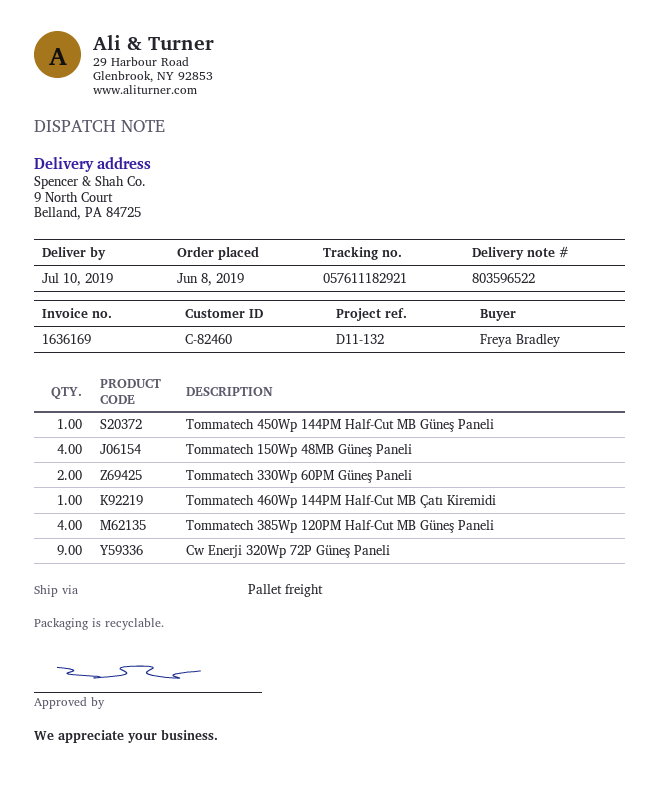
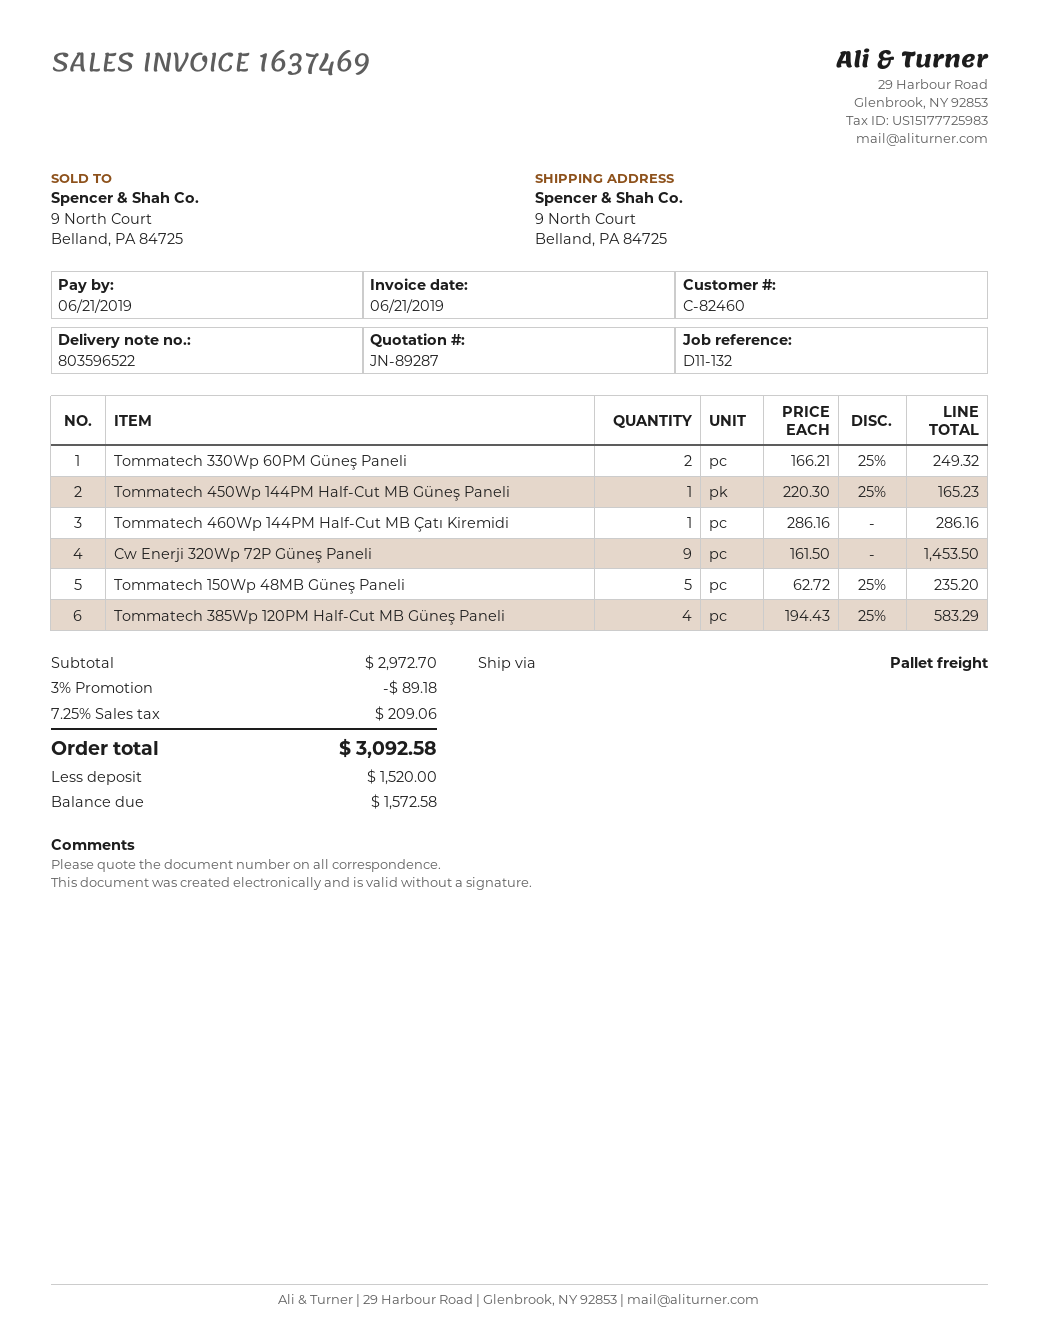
invoice number: 1636169 -> 1637469
Tommatech 150Wp 48MB Güneş Paneli: 4 -> 5

